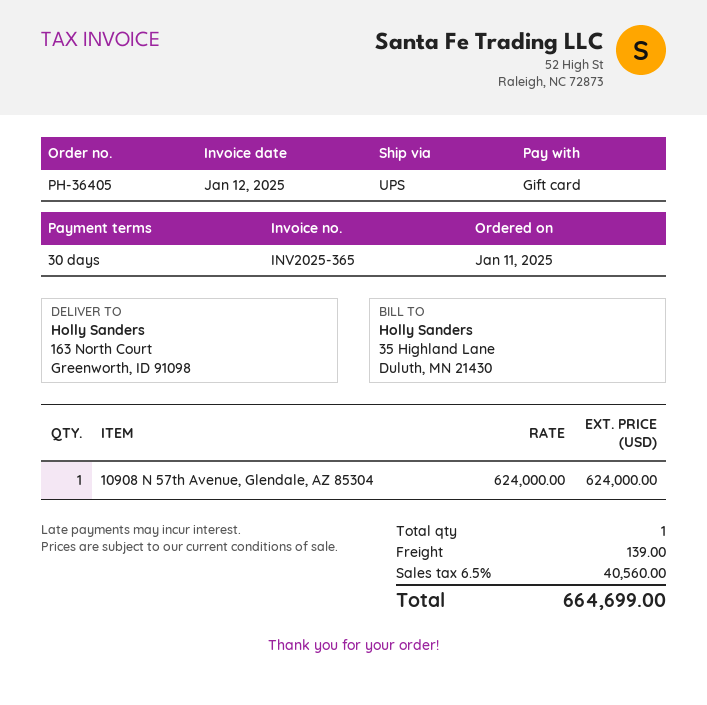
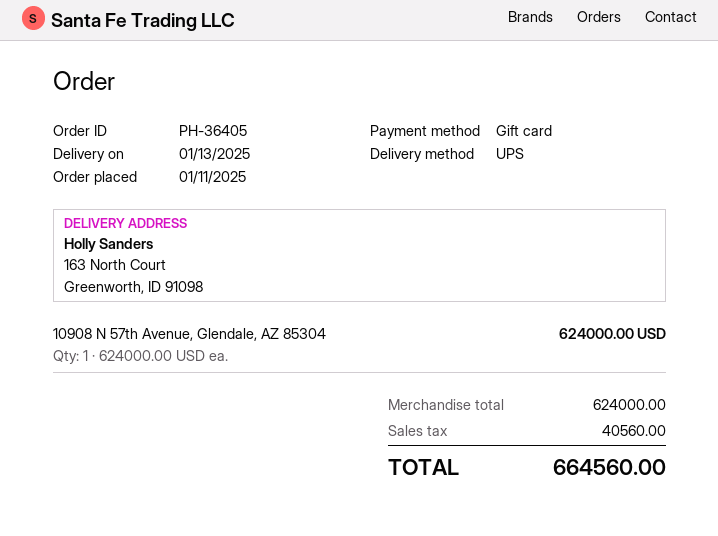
shipping: 139.00 -> none
total: 664699.00 -> 664560.00

